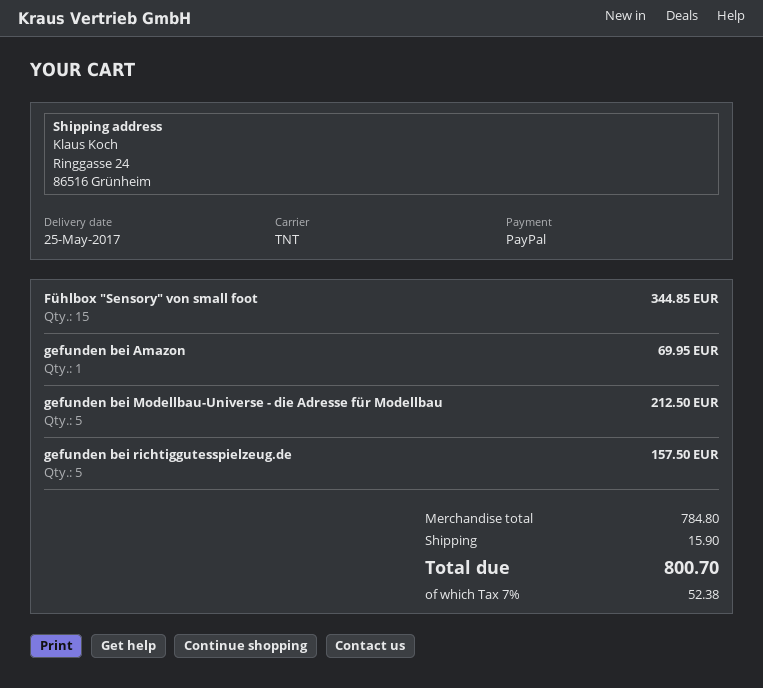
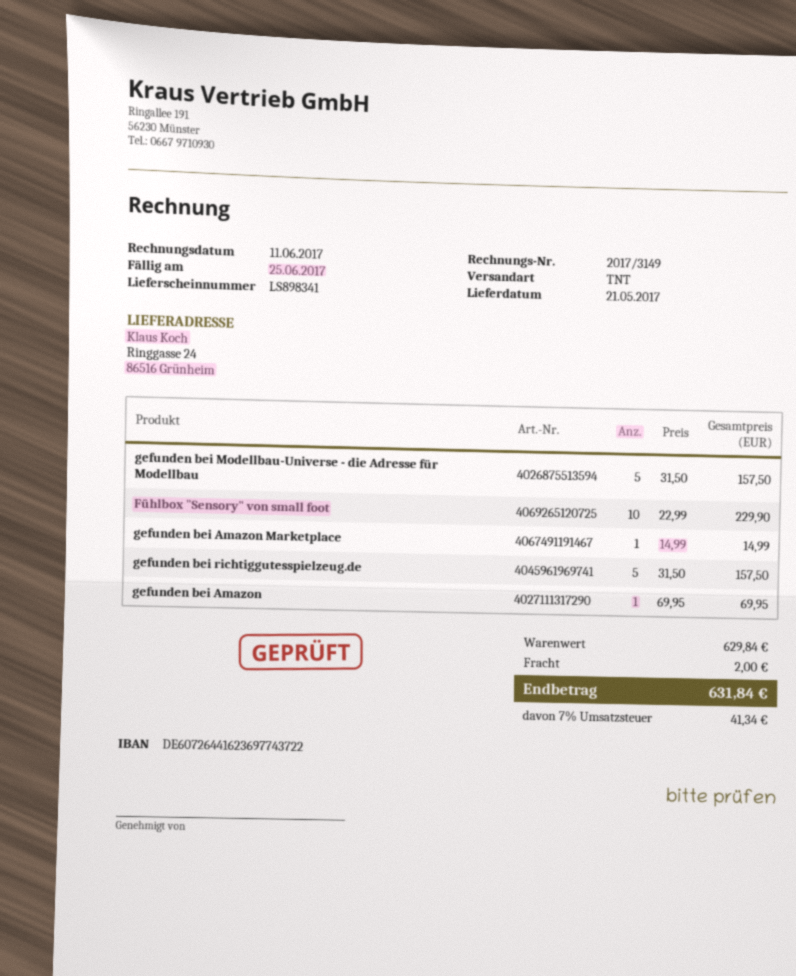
delivery date: 2017-05-25 -> 2017-05-21
Fühlbox "Sensory" von small foot: 15 for 344.85 -> 10 for 229.90
gefunden bei Modellbau-Universe - die Adresse für Modellbau: 5 for 212.50 -> 5 for 157.50
gefunden bei Amazon Marketplace: none -> 1 for 14.99
subtotal: 784.80 -> 629.84
shipping: 15.90 -> 2.00
tax: 7% = 52.38 -> 7% = 41.34
total: 800.70 -> 631.84

